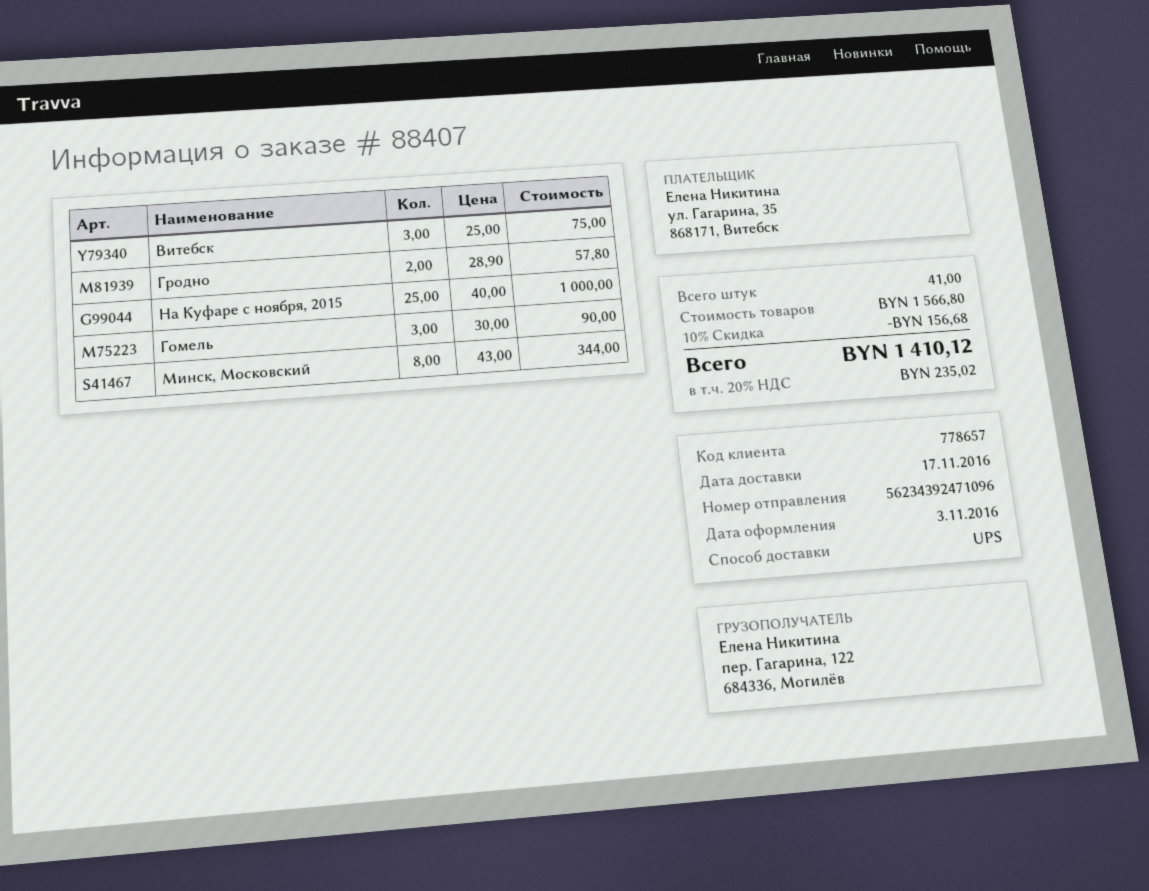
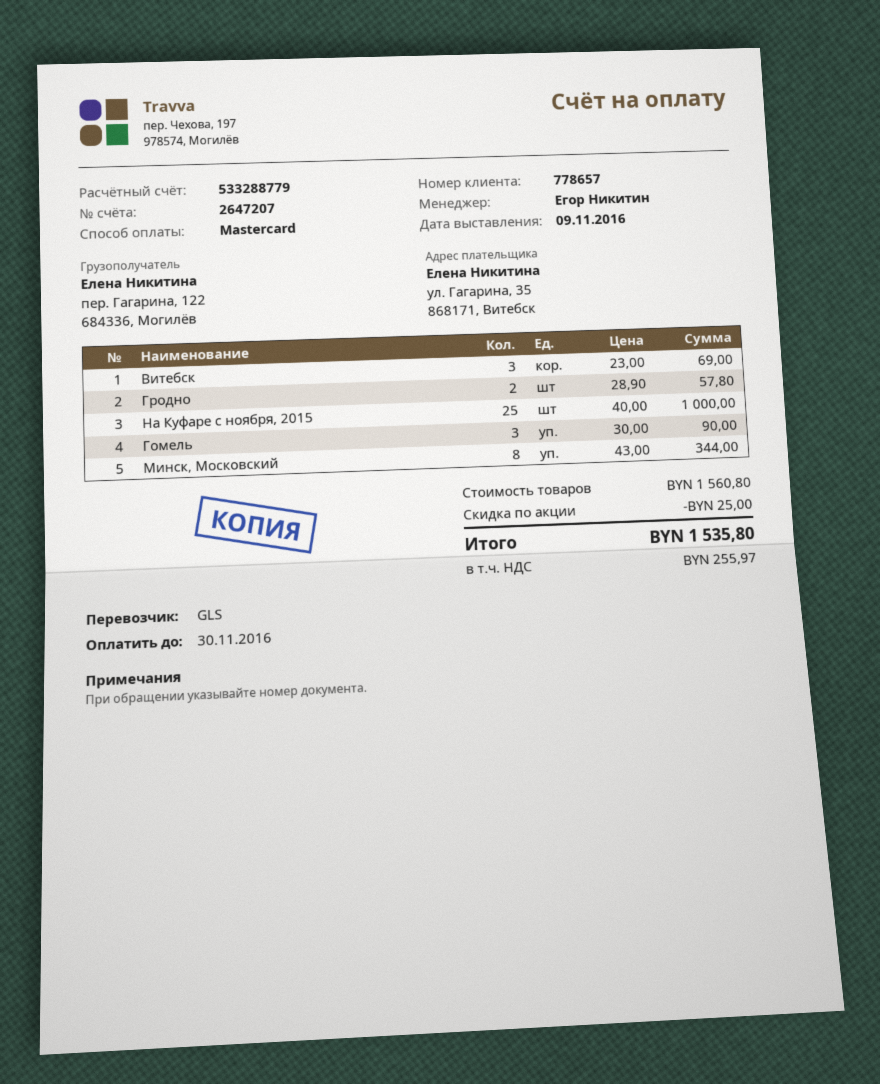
shipping method: UPS -> GLS
Витебск: 3 x 25.00 = 75.00 -> 3 x 23.00 = 69.00
subtotal: 1566.80 -> 1560.80
discount: 156.68 -> 25.00
tax: 235.02 -> 255.97
total: 1410.12 -> 1535.80

